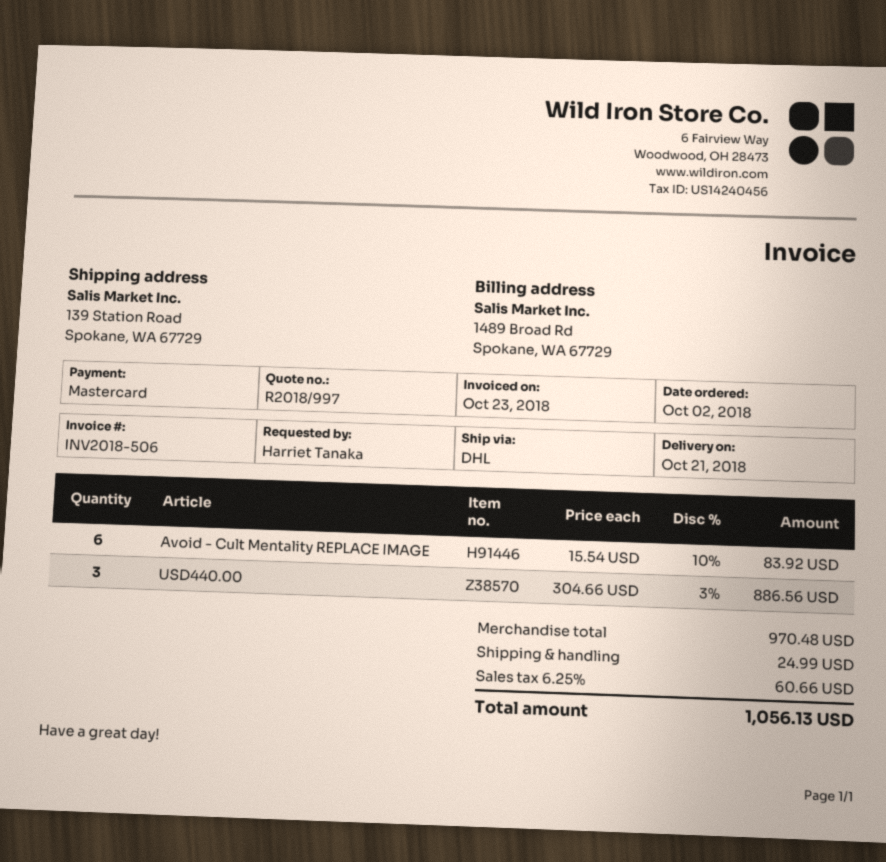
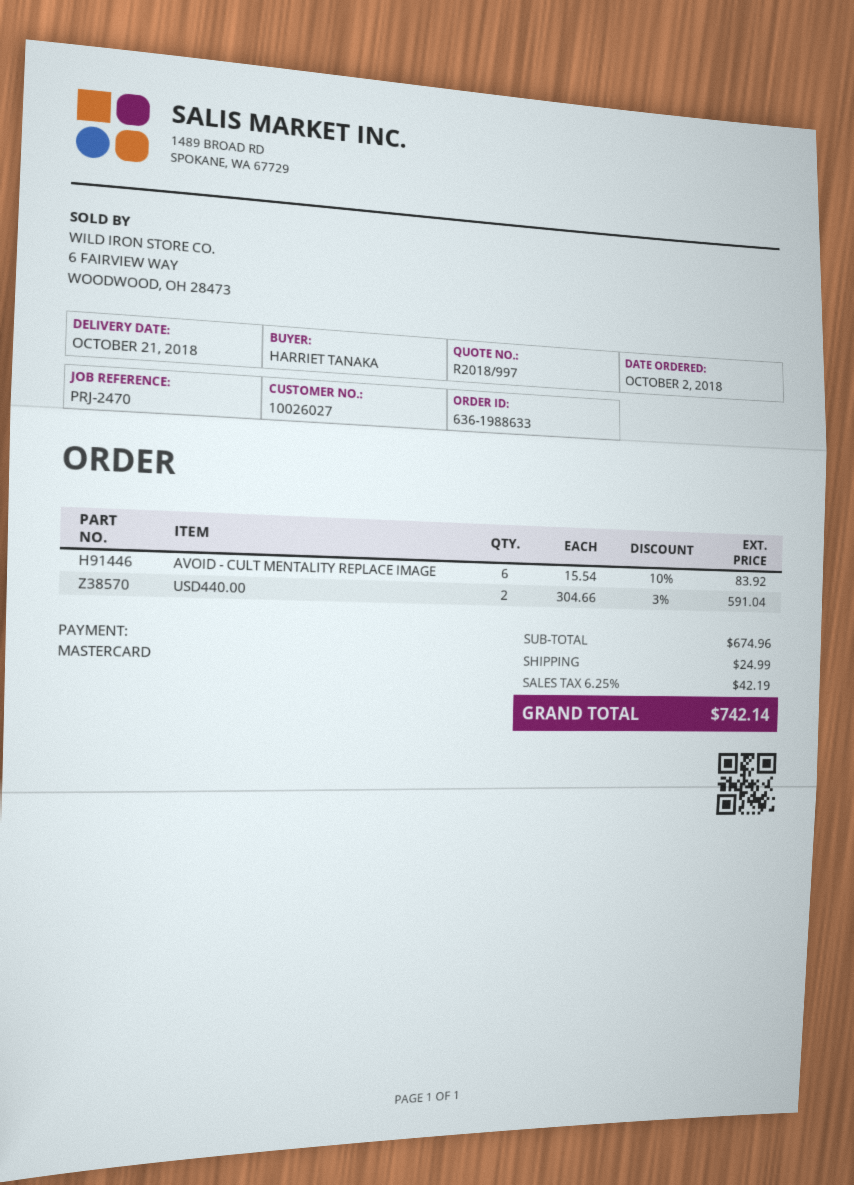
USD440.00: 3 x 304.66 - 3% = 886.56 -> 2 x 304.66 - 3% = 591.04
subtotal: 970.48 -> 674.96
tax: 6.25% = 60.66 -> 6.25% = 42.19
total: 1056.13 -> 742.14

